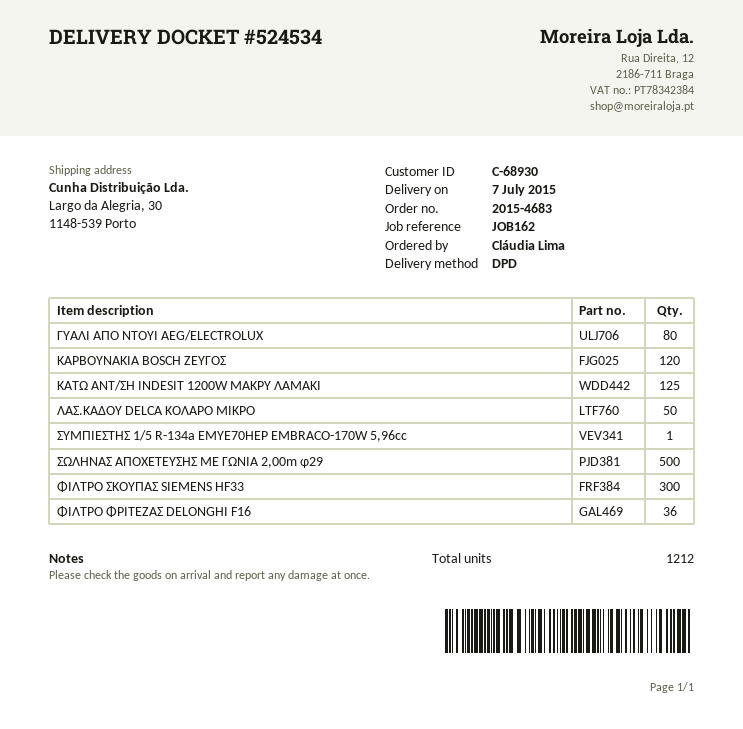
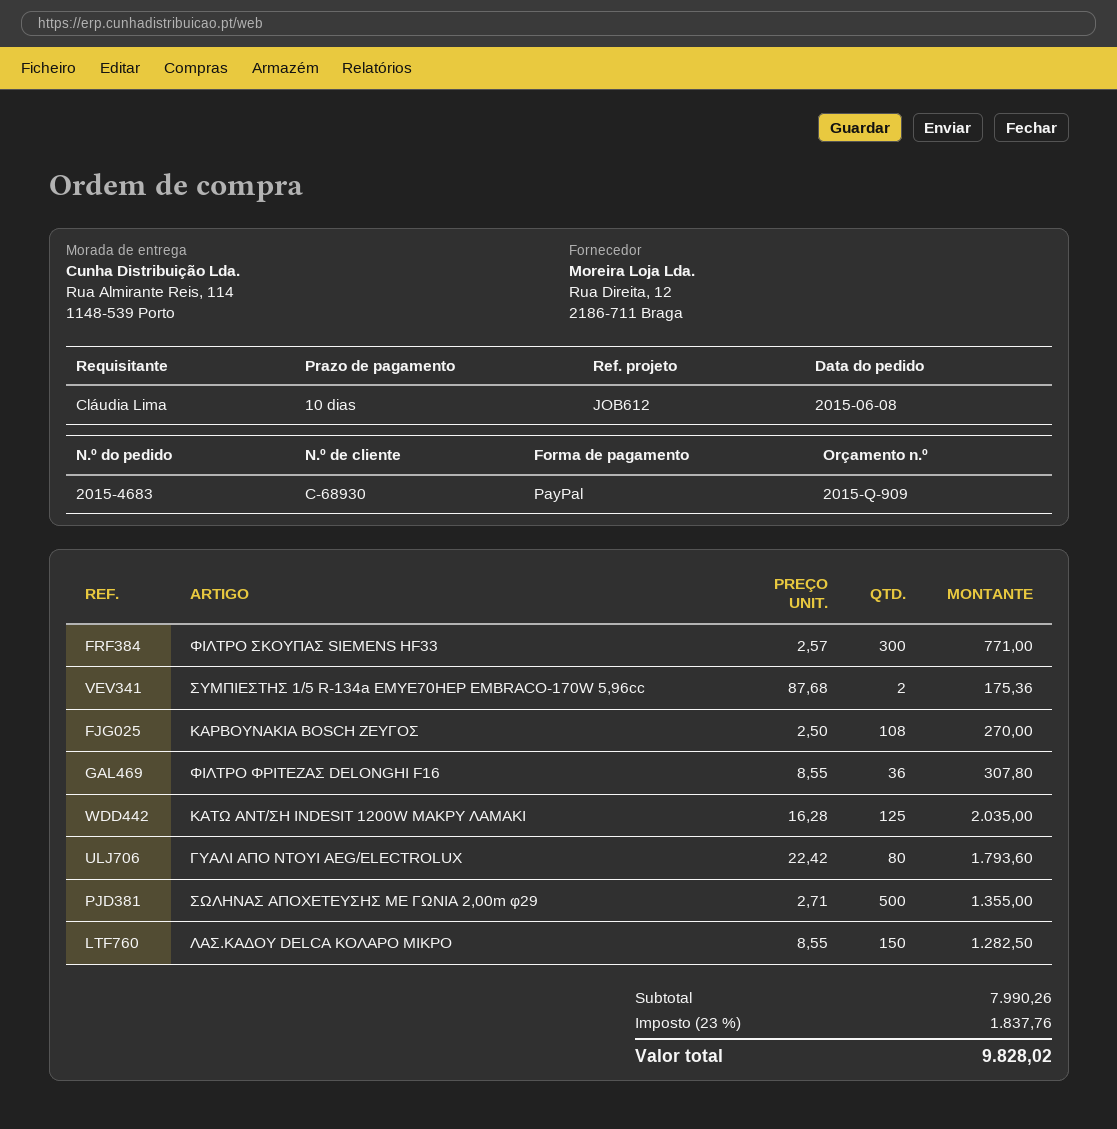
reference: JOB162 -> JOB612
ship to: Largo da Alegria, 30, 1148-539 Porto -> Rua Almirante Reis, 114, 1148-539 Porto
ΚΑΡΒΟΥΝΑΚΙΑ BOSCH ΖΕΥΓΟΣ: 120 -> 108
ΛΑΣ.ΚΑΔΟΥ DELCA KOΛΑΡΟ ΜΙΚΡΟ: 50 -> 150
ΣΥΜΠΙΕΣΤΗΣ 1/5 R-134a EMYE70HEP EMBRACO-170W 5,96cc: 1 -> 2

